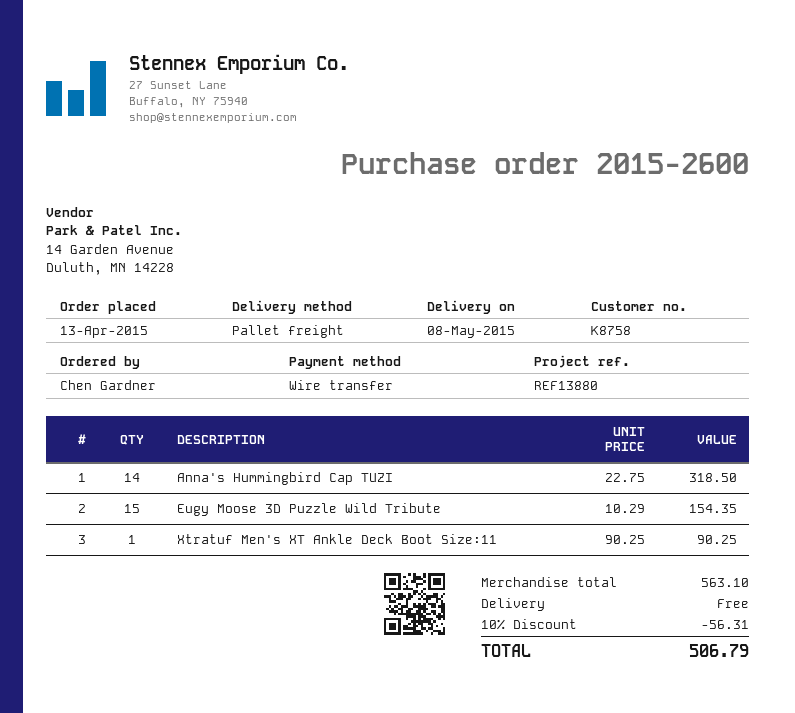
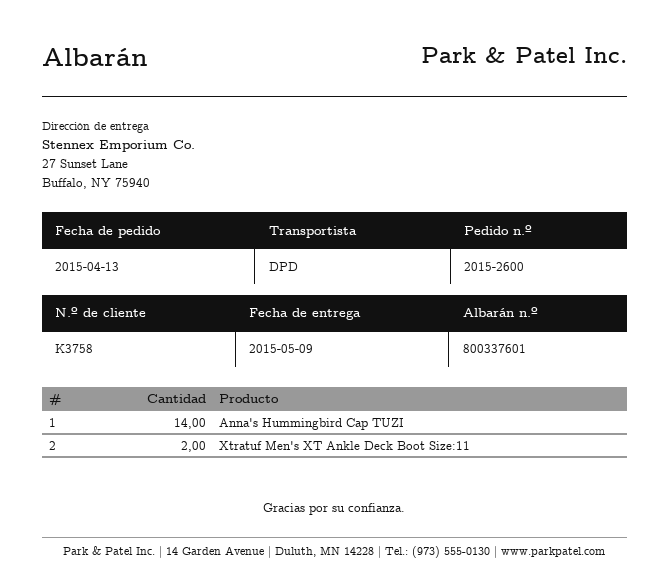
delivery date: 2015-05-08 -> 2015-05-09
customer number: K8758 -> K3758
shipping method: pallet freight -> DPD
Eugy Moose 3D Puzzle Wild Tribute: 15 -> none
Xtratuf Men's XT Ankle Deck Boot Size:11: 1 -> 2

